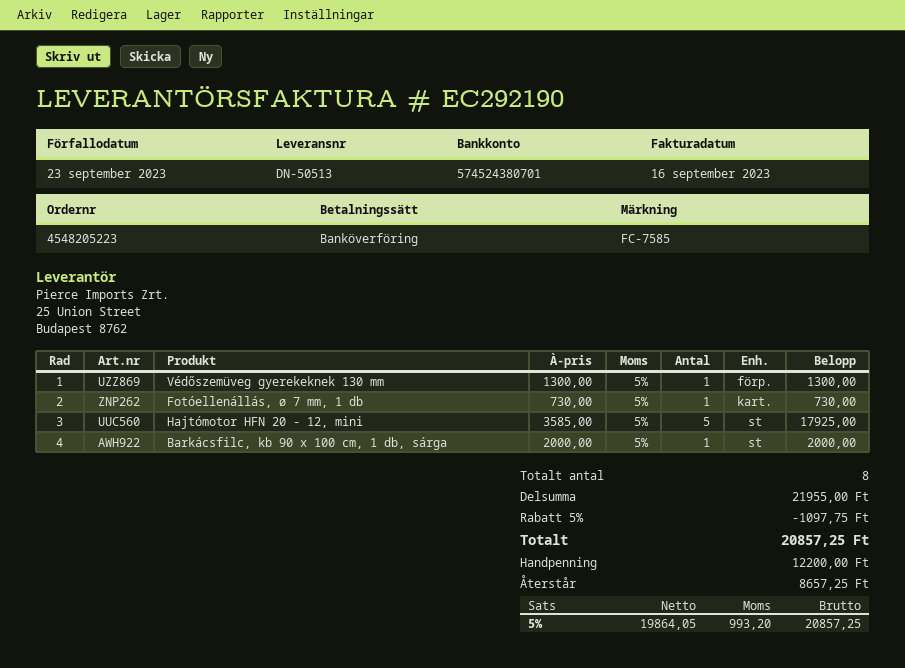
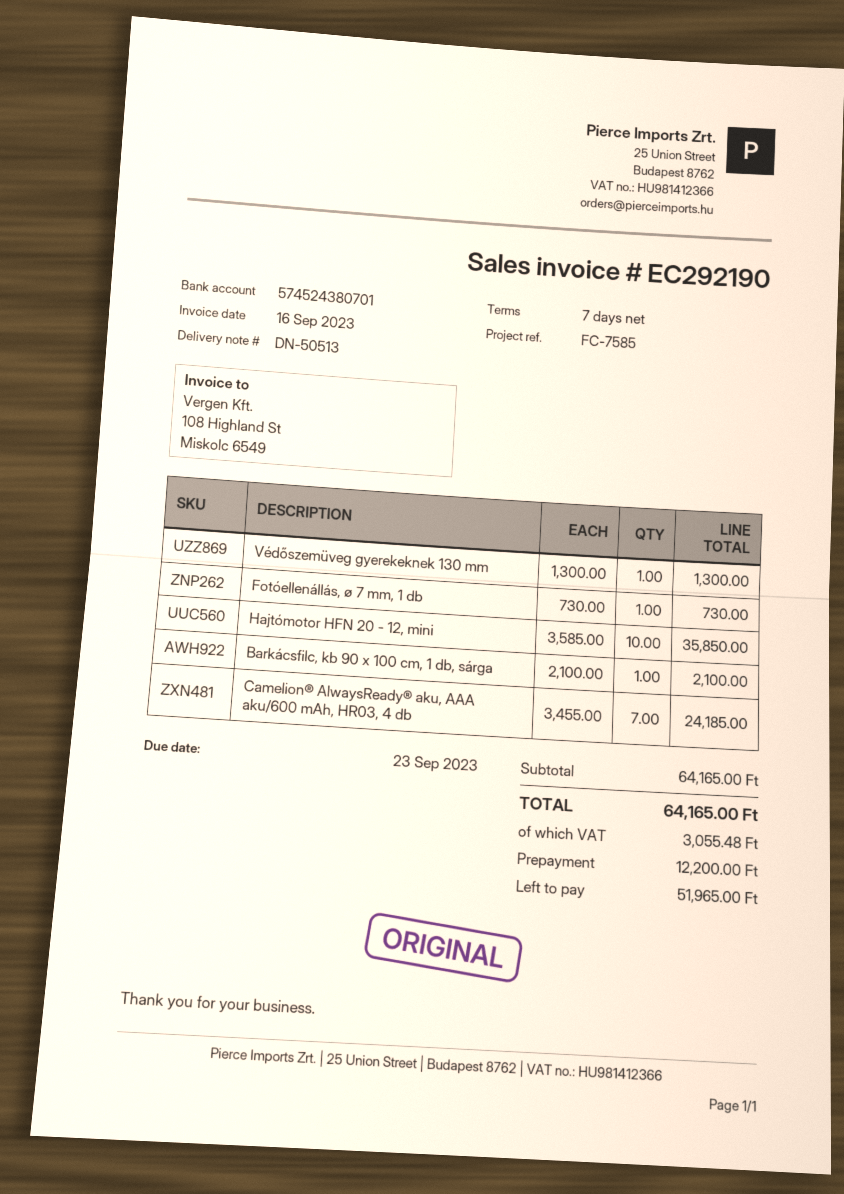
Hajtómotor HFN 20 - 12, mini: 5 x 3585.00 = 17925.00 -> 10 x 3585.00 = 35850.00
Barkácsfilc, kb 90 x 100 cm, 1 db, sárga: 1 x 2000.00 = 2000.00 -> 1 x 2100.00 = 2100.00
Camelion® AlwaysReady® aku, AAA aku/600 mAh, HR03, 4 db: none -> 7 x 3455.00 = 24185.00
subtotal: 21955.00 -> 64165.00
discount: 5% = 1097.75 -> none
tax: 993.20 -> 3055.48
total: 20857.25 -> 64165.00
balance: 8657.25 -> 51965.00

